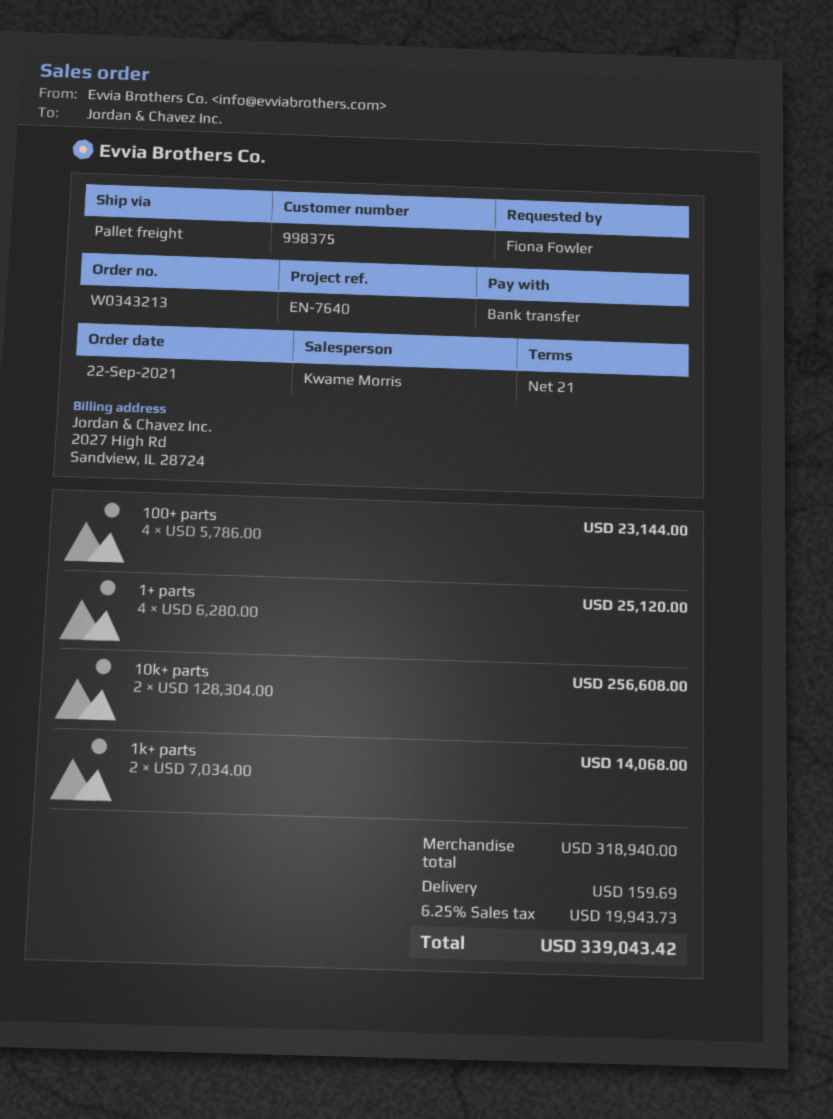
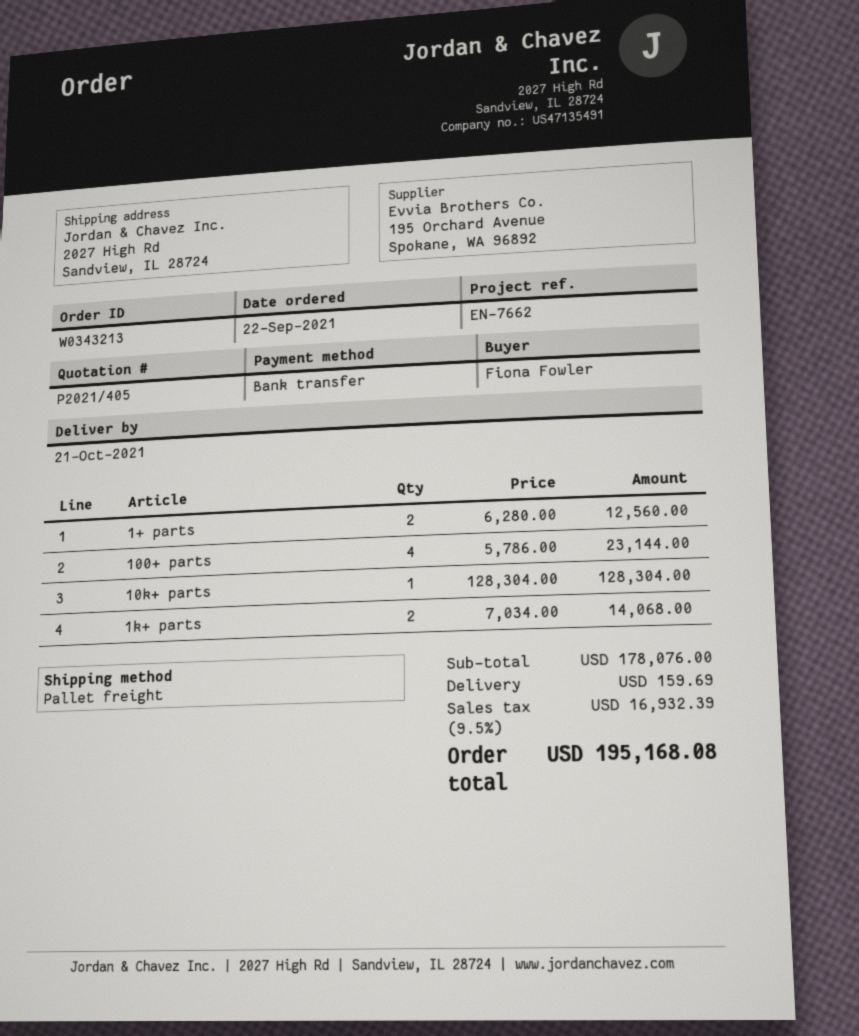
reference: EN-7640 -> EN-7662
1+ parts: 4 x 6280.00 = 25120.00 -> 2 x 6280.00 = 12560.00
10k+ parts: 2 x 128304.00 = 256608.00 -> 1 x 128304.00 = 128304.00
subtotal: 318940.00 -> 178076.00
tax: 6.25% = 19943.73 -> 9.5% = 16932.39
total: 339043.42 -> 195168.08

